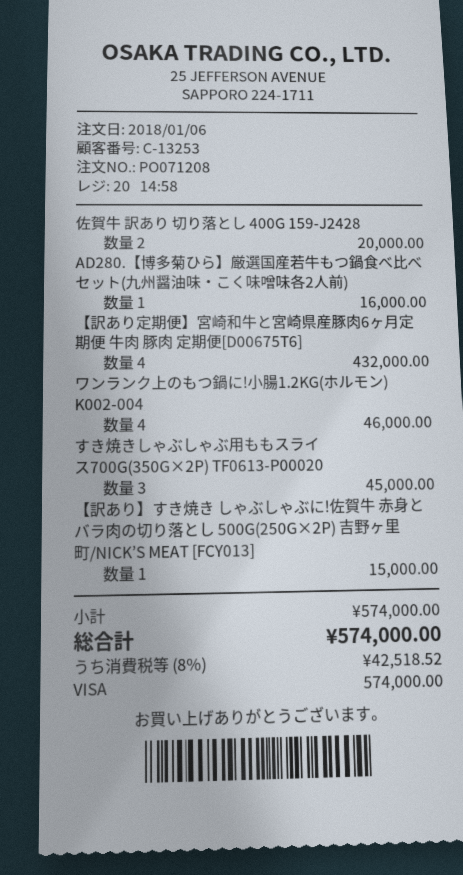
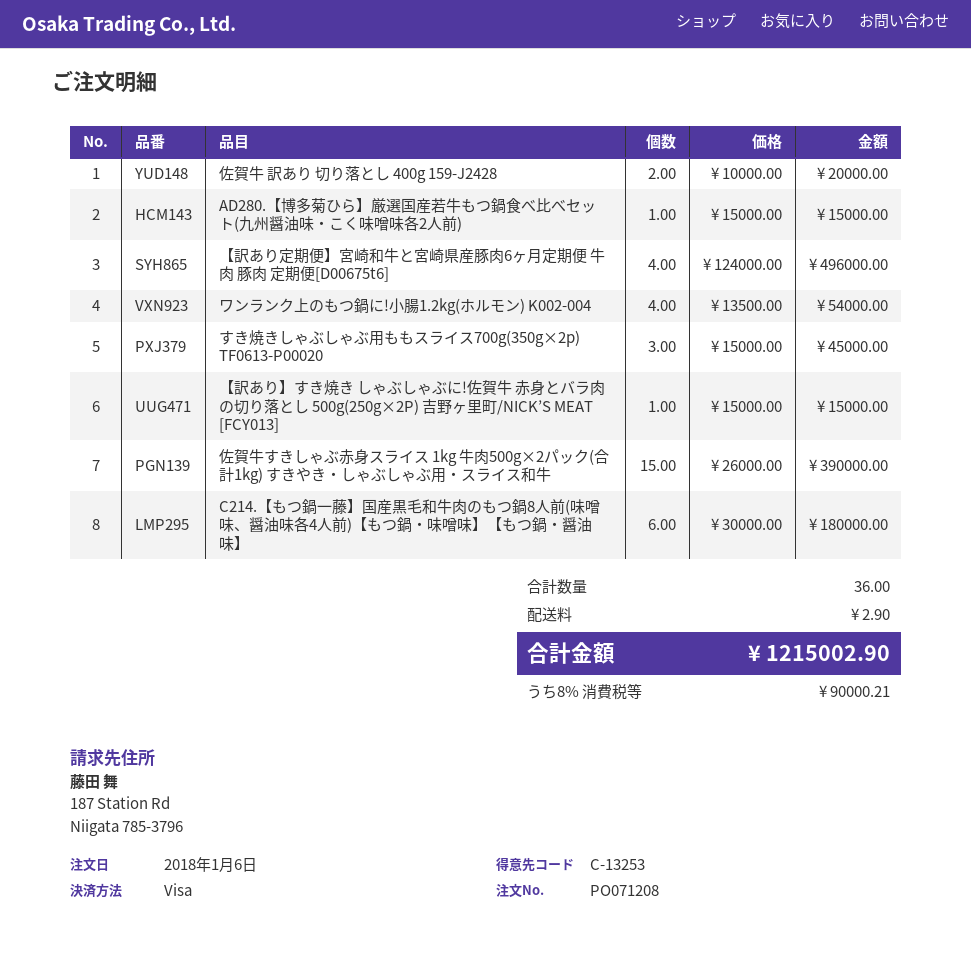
AD280.【博多菊ひら】厳選国産若牛もつ鍋食べ比べセット(九州醤油味・こく味噌味各2人前): 1 for 16000.00 -> 1 for 15000.00
【訳あり定期便】宮崎和牛と宮崎県産豚肉6ヶ月定期便 牛肉 豚肉 定期便[D00675T6]: 4 for 432000.00 -> 4 for 496000.00
ワンランク上のもつ鍋に!小腸1.2KG(ホルモン) K002-004: 4 for 46000.00 -> 4 for 54000.00
佐賀牛すきしゃぶ赤身スライス 1kg 牛肉500g×2パック(合計1kg) すきやき・しゃぶしゃぶ用・スライス和牛: none -> 15 for 390000.00
C214.【もつ鍋一藤】国産黒毛和牛肉のもつ鍋8人前(味噌味、醤油味各4人前)【もつ鍋・味噌味】【もつ鍋・醤油味】: none -> 6 for 180000.00
shipping: none -> 2.90
tax: 8% = 42518.52 -> 8% = 90000.21
total: 574000.00 -> 1215002.90

